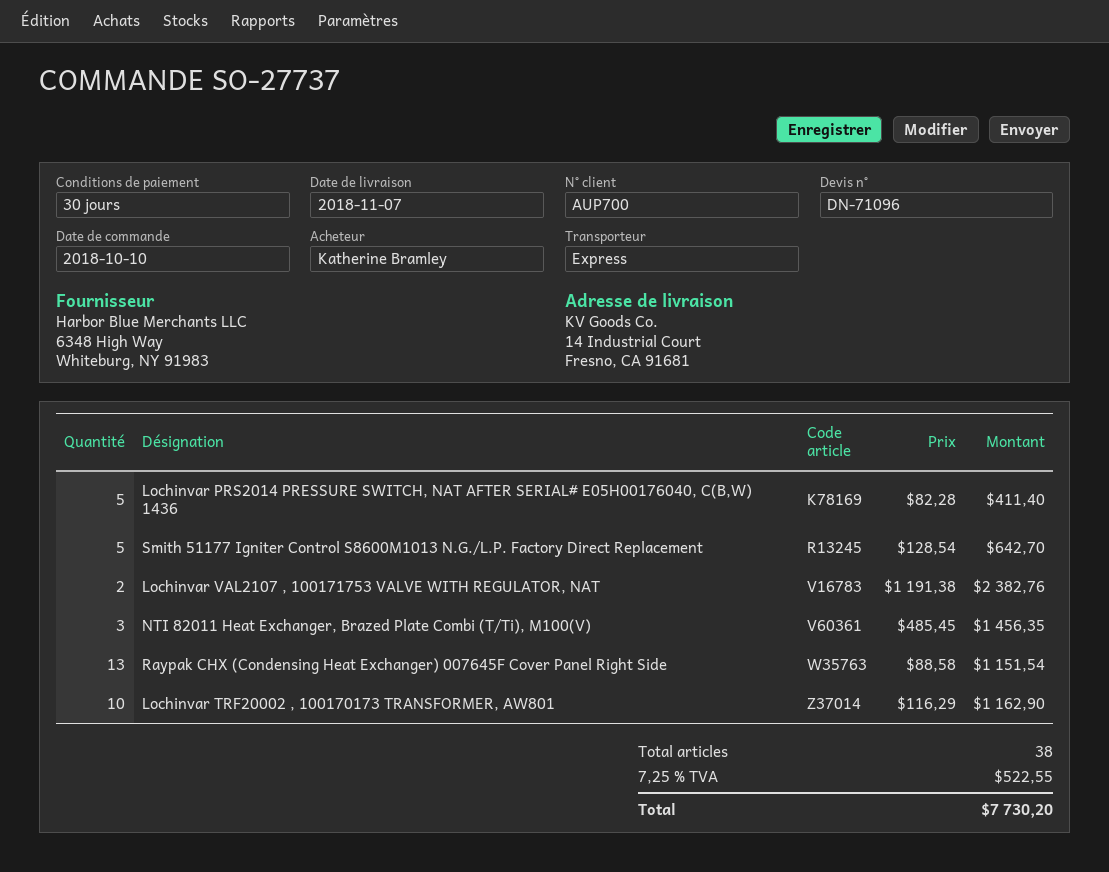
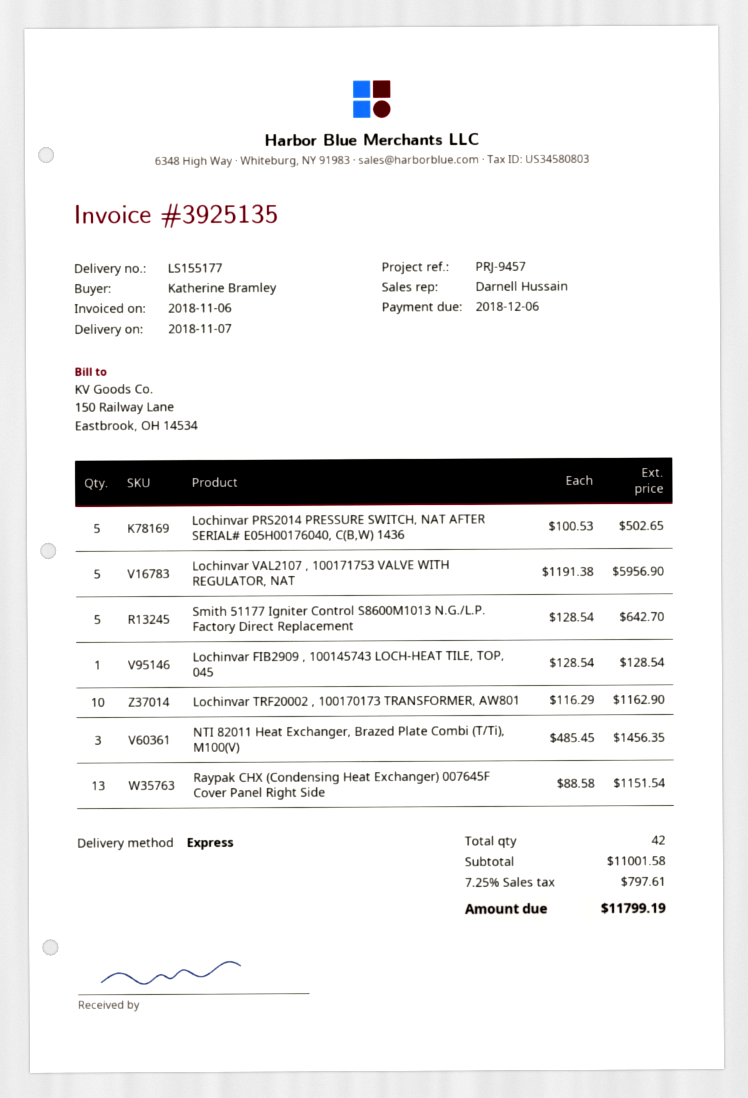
Lochinvar PRS2014 PRESSURE SWITCH, NAT AFTER SERIAL# E05H00176040, C(B,W) 1436: 5 x 82.28 = 411.40 -> 5 x 100.53 = 502.65
Lochinvar VAL2107 , 100171753 VALVE WITH REGULATOR, NAT: 2 x 1191.38 = 2382.76 -> 5 x 1191.38 = 5956.90
Lochinvar FIB2909 , 100145743 LOCH-HEAT TILE, TOP, 045: none -> 1 x 128.54 = 128.54
total quantity: 38 -> 42
tax: 7.25% = 522.55 -> 7.25% = 797.61
total: 7730.20 -> 11799.19

